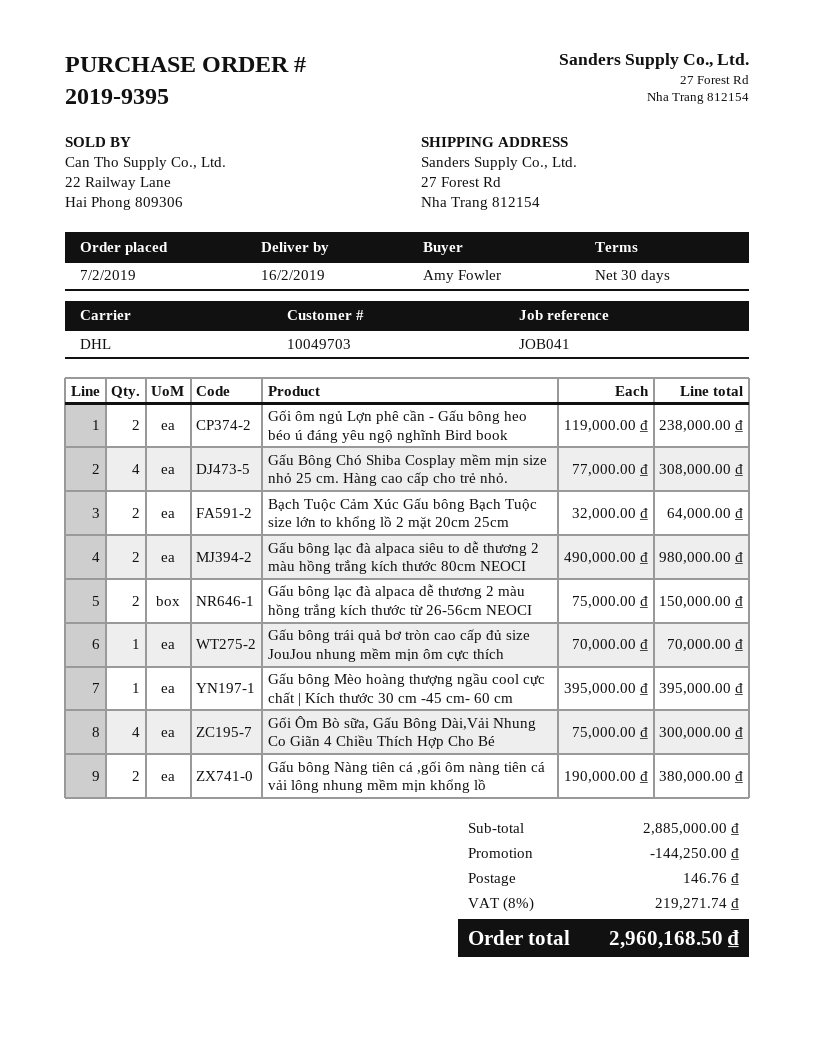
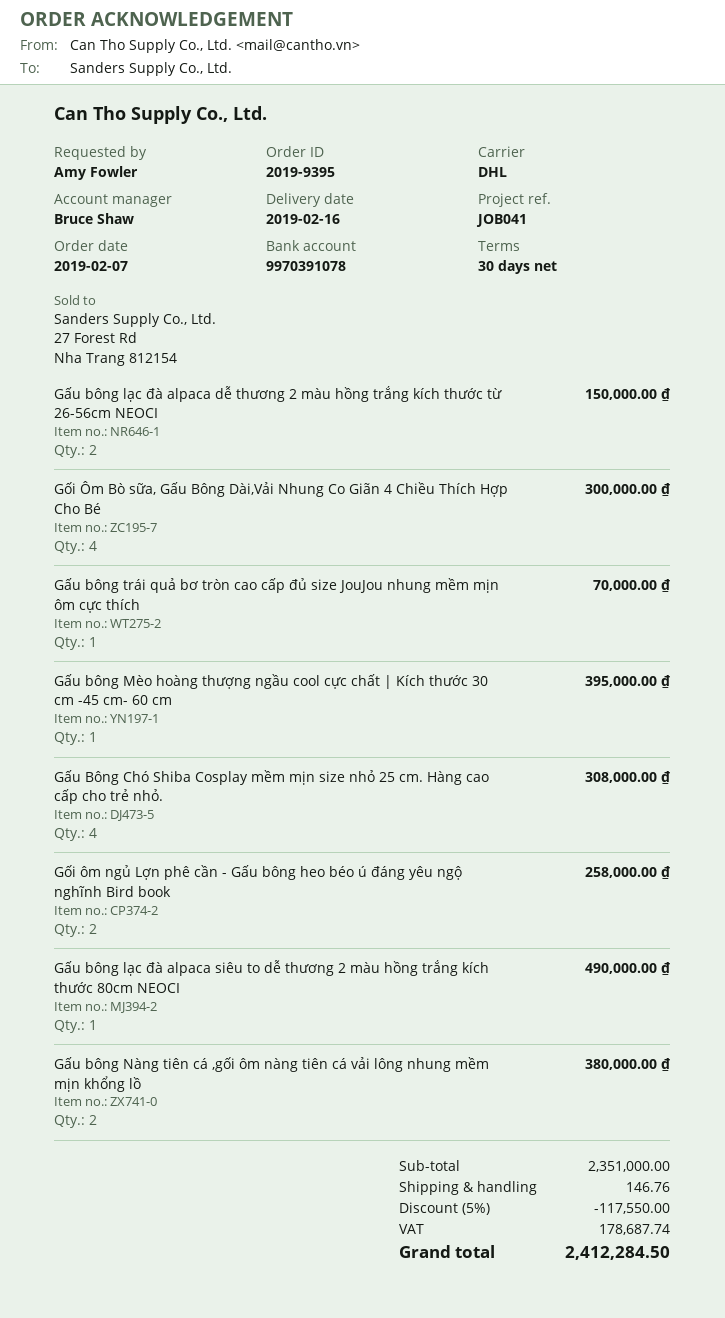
Gối ôm ngủ Lợn phê cần - Gấu bông heo béo ú đáng yêu ngộ nghĩnh Bird book: 2 for 238000.00 -> 2 for 258000.00
Bạch Tuộc Cảm Xúc Gấu bông Bạch Tuộc size lớn to khổng lồ 2 mặt 20cm 25cm: 2 for 64000.00 -> none
Gấu bông lạc đà alpaca siêu to dễ thương 2 màu hồng trắng kích thước 80cm NEOCI: 2 for 980000.00 -> 1 for 490000.00
subtotal: 2885000.00 -> 2351000.00
discount: 144250.00 -> 117550.00
tax: 219271.74 -> 178687.74
total: 2960168.50 -> 2412284.50

